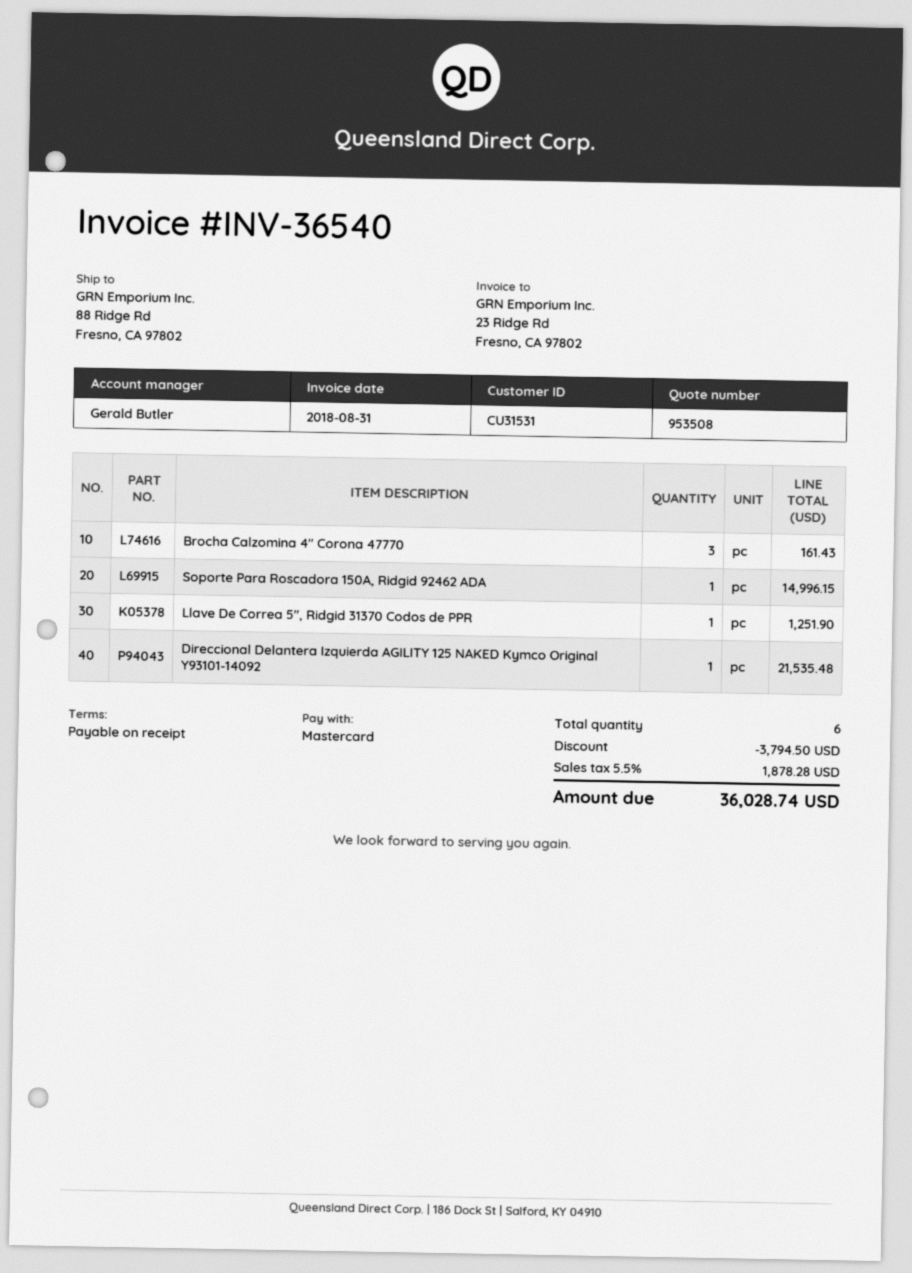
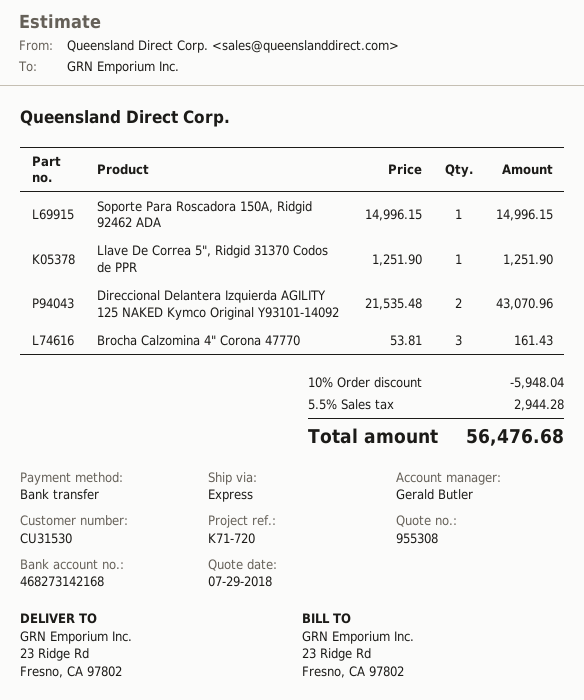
quote number: 953508 -> 955308
customer number: CU31531 -> CU31530
payment method: Mastercard -> bank transfer
ship to: 88 Ridge Rd, Fresno, CA 97802 -> 23 Ridge Rd, Fresno, CA 97802
Direccional Delantera Izquierda AGILITY 125 NAKED Kymco Original Y93101-14092: 1 for 21535.48 -> 2 for 43070.96
discount: 3794.50 -> 5948.04
tax: 5.5% = 1878.28 -> 5.5% = 2944.28
total: 36028.74 -> 56476.68

